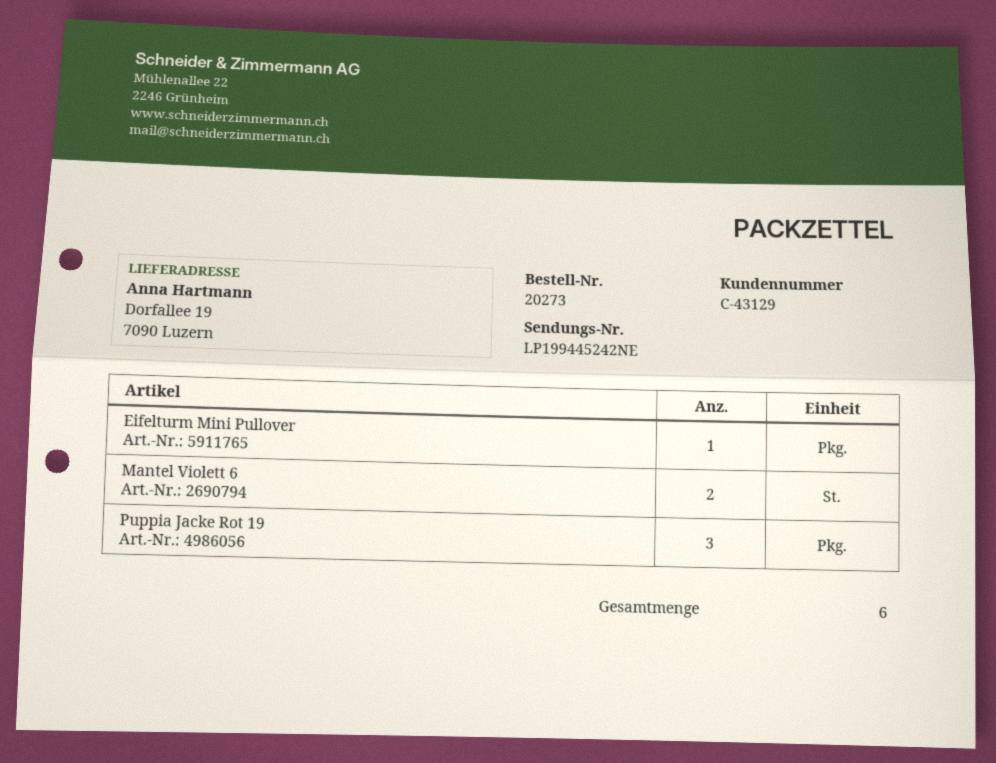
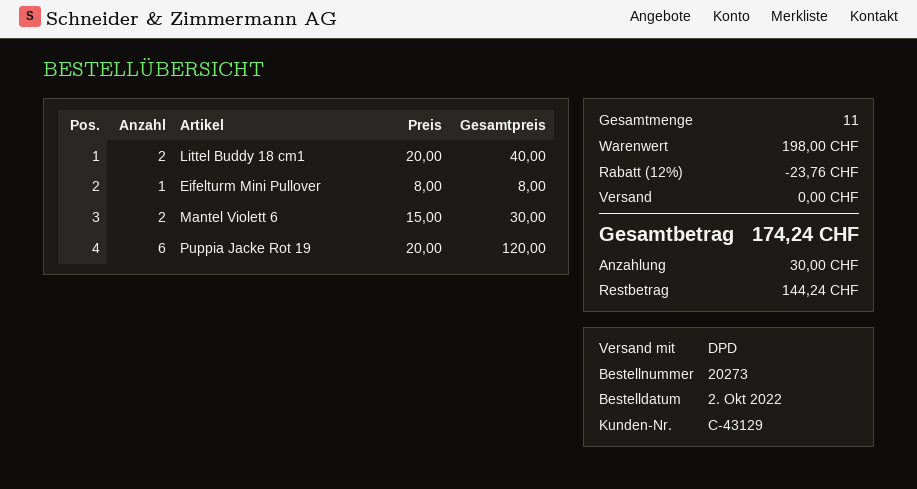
Puppia Jacke Rot 19: 3 -> 6
Littel Buddy 18 cm1: none -> 2
total quantity: 6 -> 11

